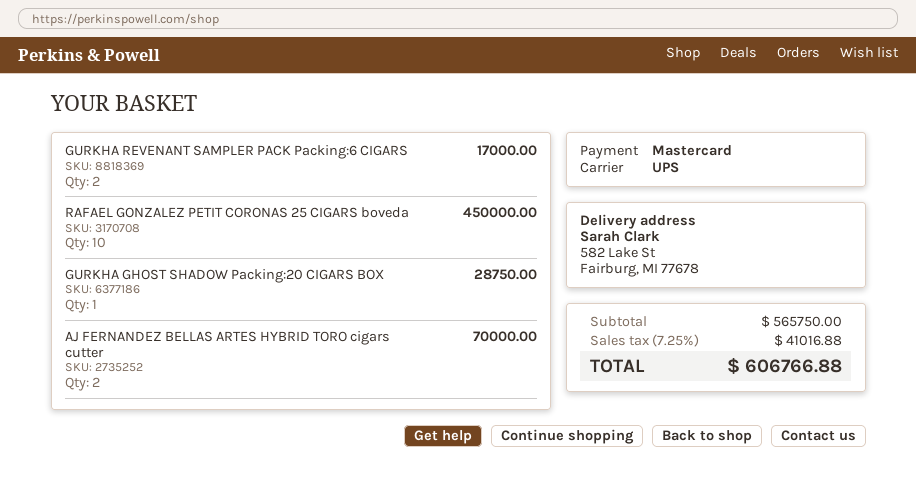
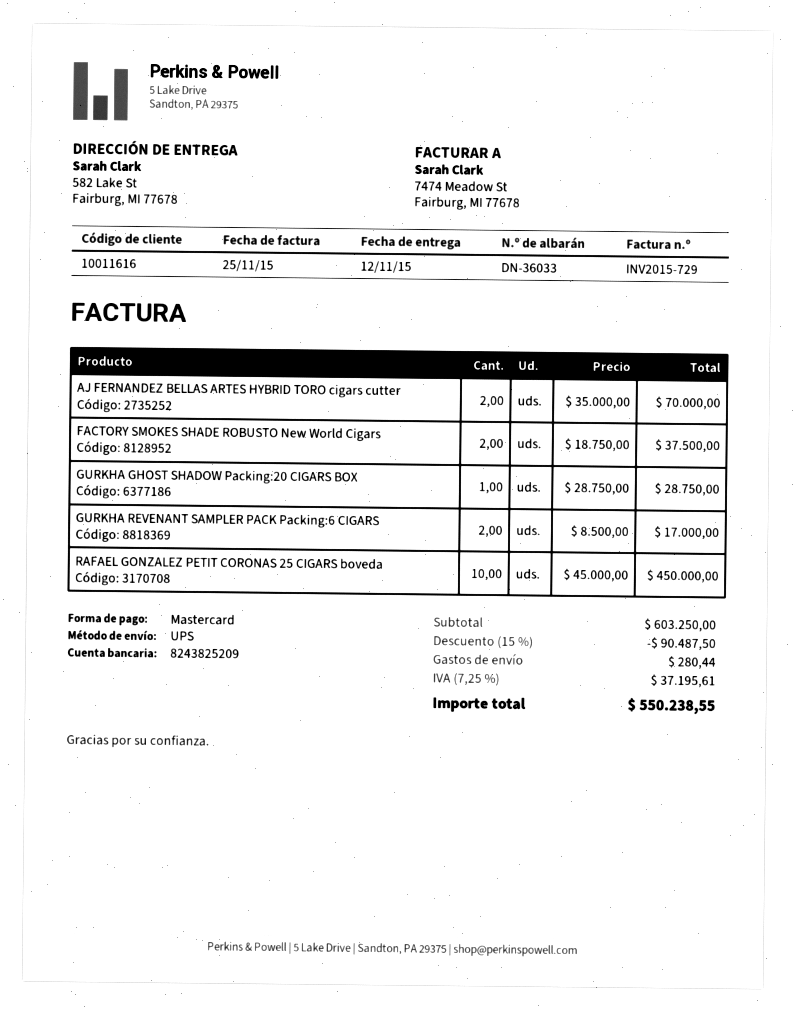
FACTORY SMOKES SHADE ROBUSTO New World Cigars: none -> 2 for 37500.00
subtotal: 565750.00 -> 603250.00
discount: none -> 15% = 90487.50
shipping: none -> 280.44
tax: 7.25% = 41016.88 -> 7.25% = 37195.61
total: 606766.88 -> 550238.55

